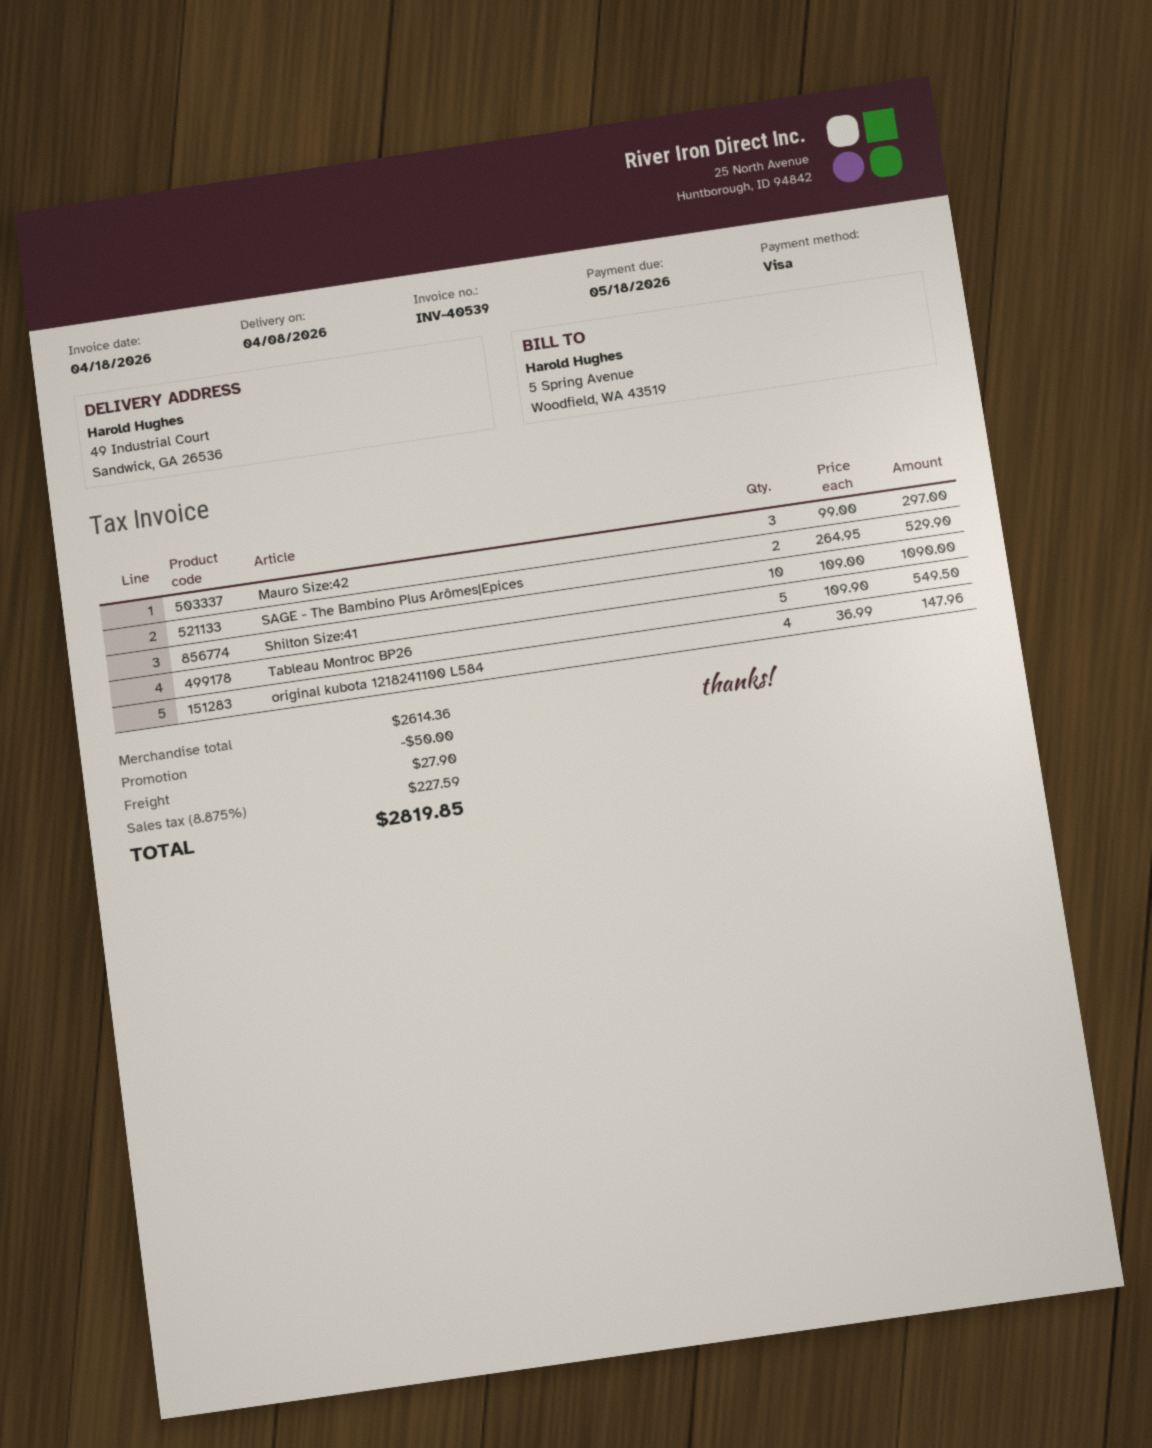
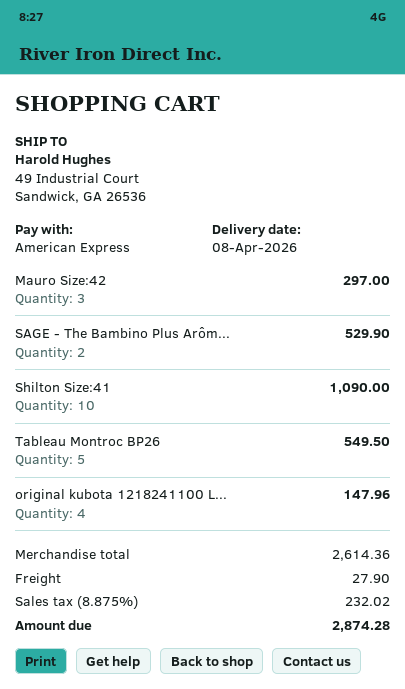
payment method: Visa -> American Express
discount: 50.00 -> none
tax: 8.875% = 227.59 -> 8.875% = 232.02
total: 2819.85 -> 2874.28

